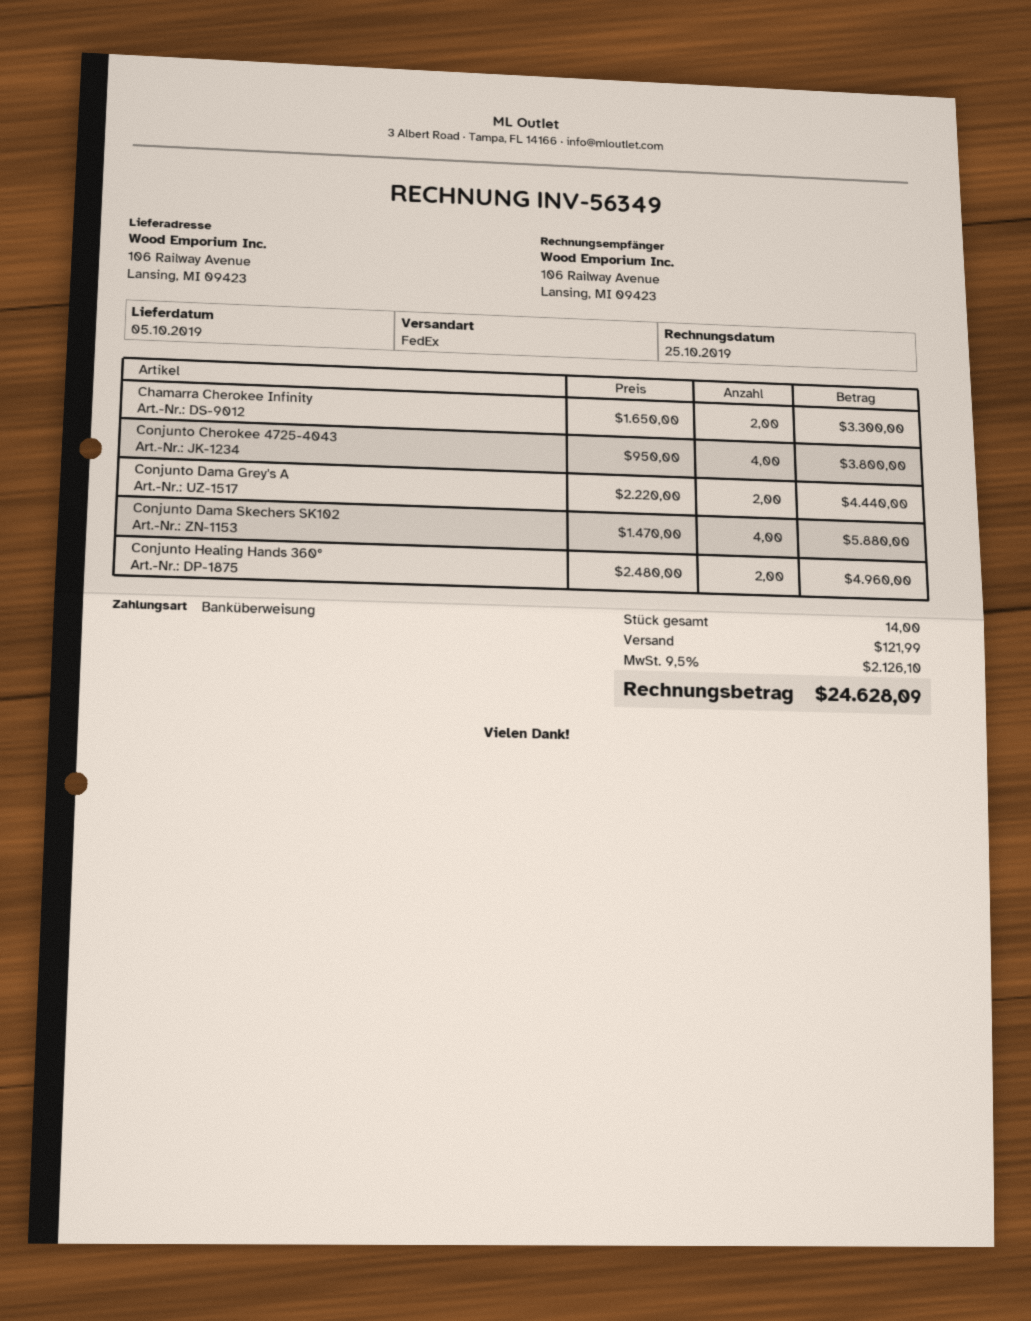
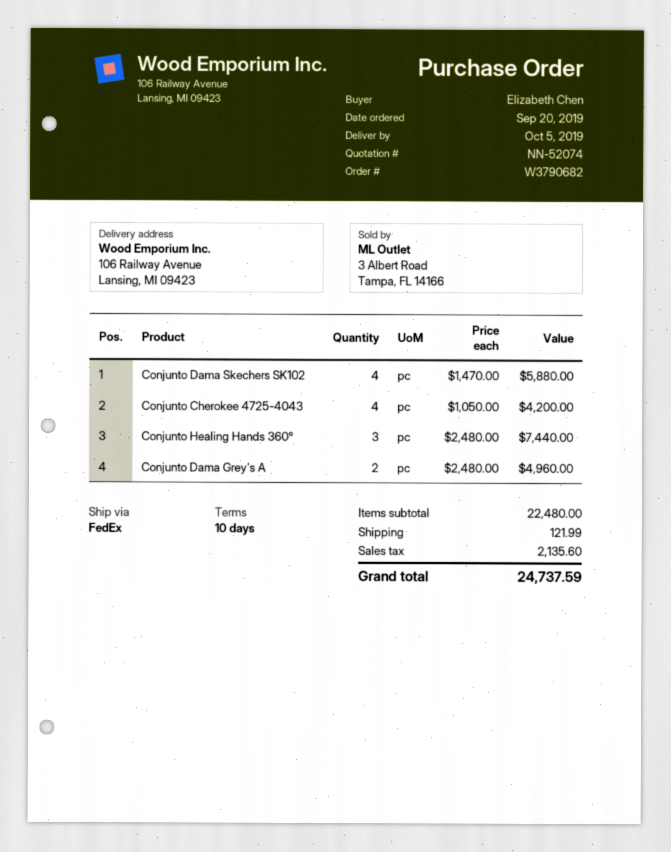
Chamarra Cherokee Infinity: 2 x 1650.00 = 3300.00 -> none
Conjunto Cherokee 4725-4043: 4 x 950.00 = 3800.00 -> 4 x 1050.00 = 4200.00
Conjunto Dama Grey's A: 2 x 2220.00 = 4440.00 -> 2 x 2480.00 = 4960.00
Conjunto Healing Hands 360°: 2 x 2480.00 = 4960.00 -> 3 x 2480.00 = 7440.00
tax: 2126.10 -> 2135.60
total: 24628.09 -> 24737.59

